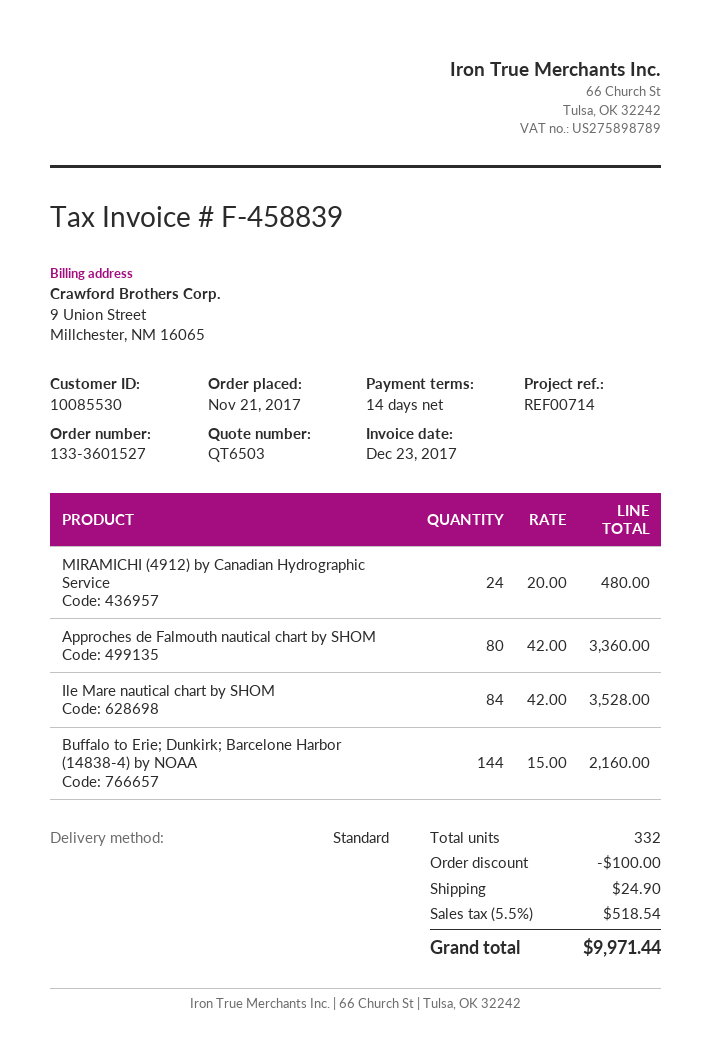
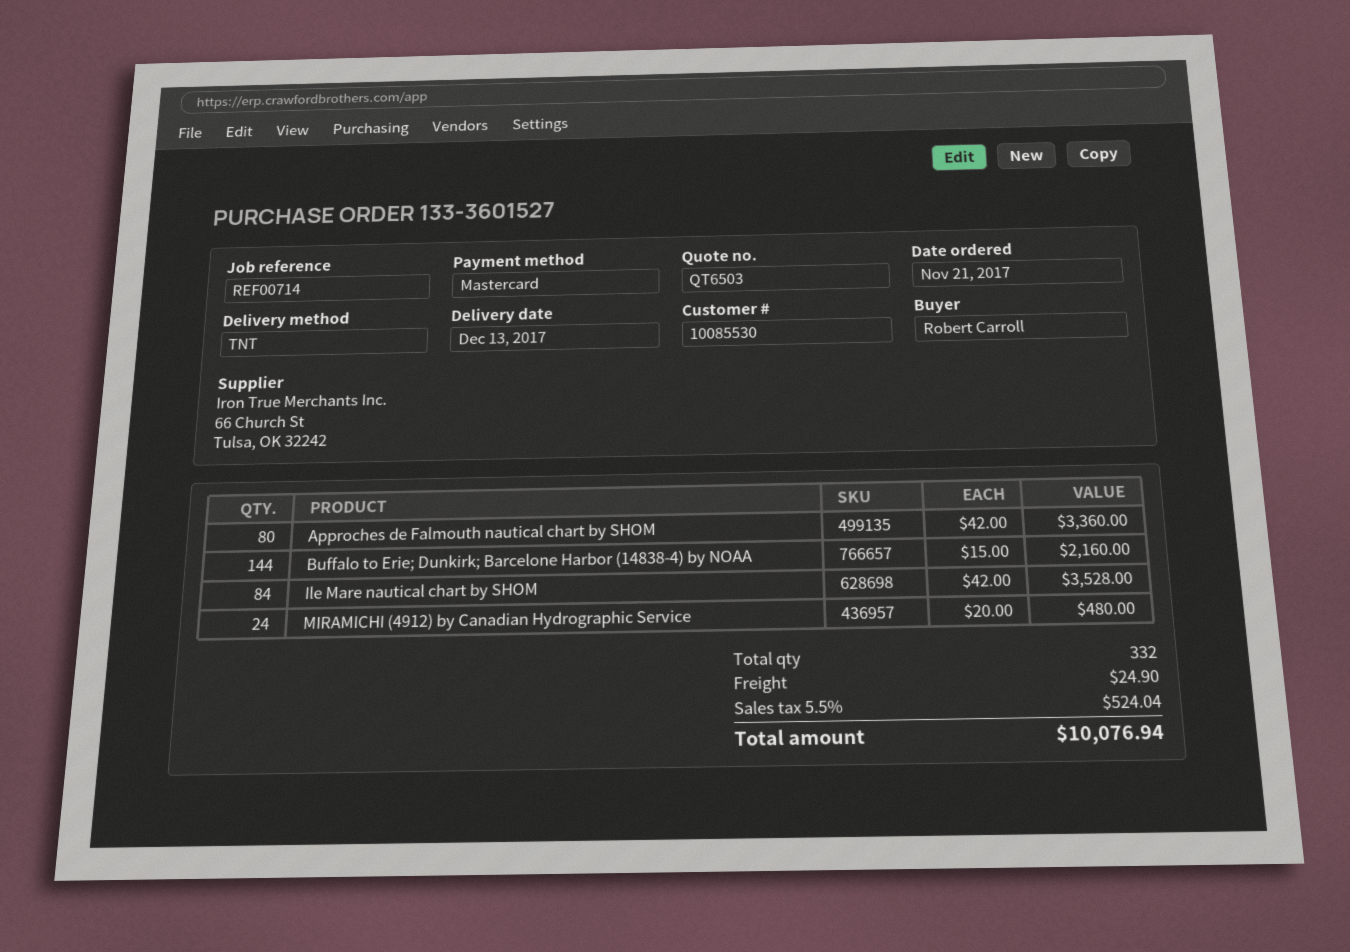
shipping method: standard -> TNT
discount: 100.00 -> none
tax: 5.5% = 518.54 -> 5.5% = 524.04
total: 9971.44 -> 10076.94

